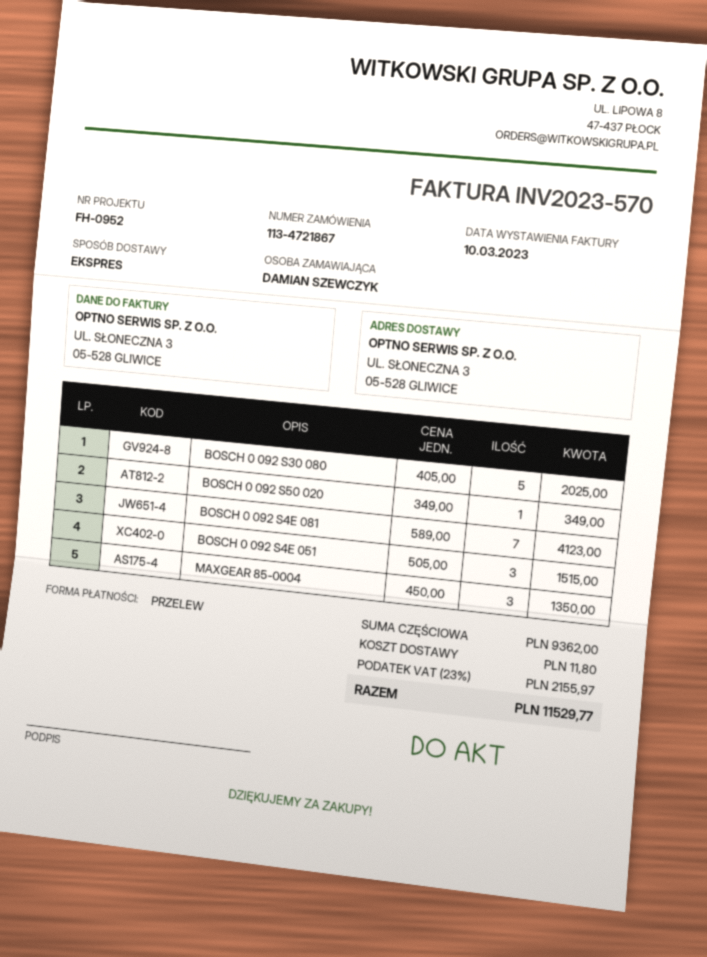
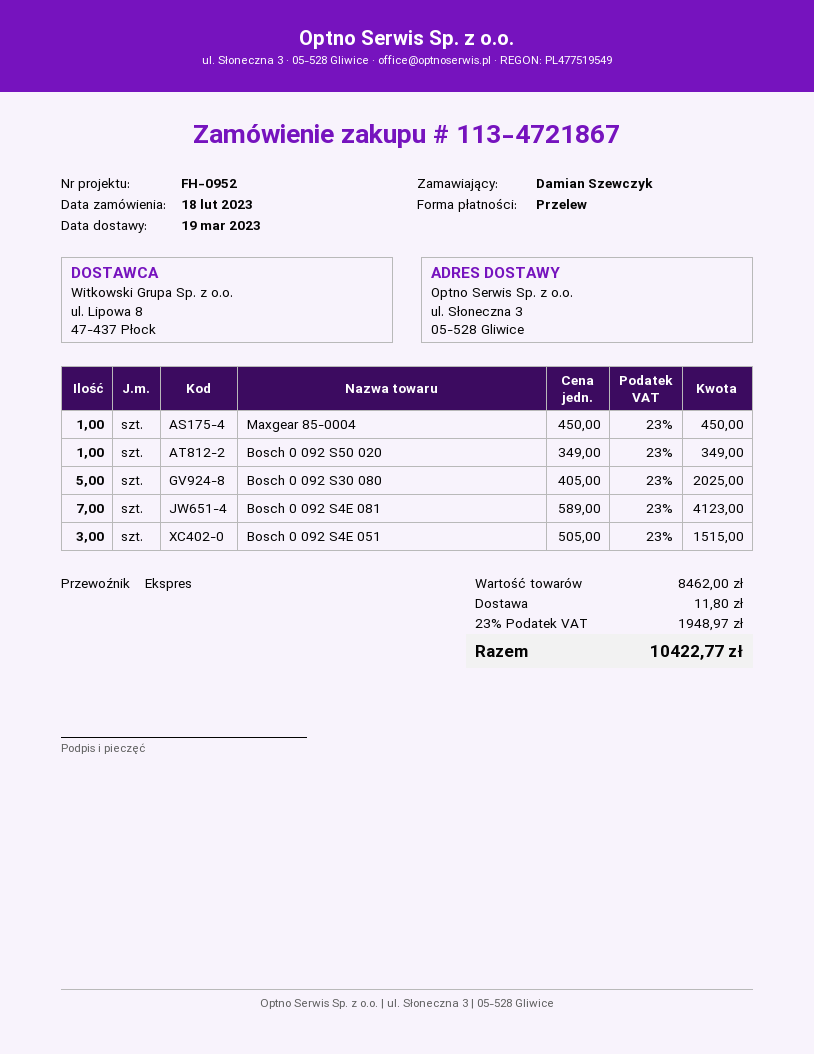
MAXGEAR 85-0004: 3 x 450.00 = 1350.00 -> 1 x 450.00 = 450.00
subtotal: 9362.00 -> 8462.00
tax: 23% = 2155.97 -> 23% = 1948.97
total: 11529.77 -> 10422.77

